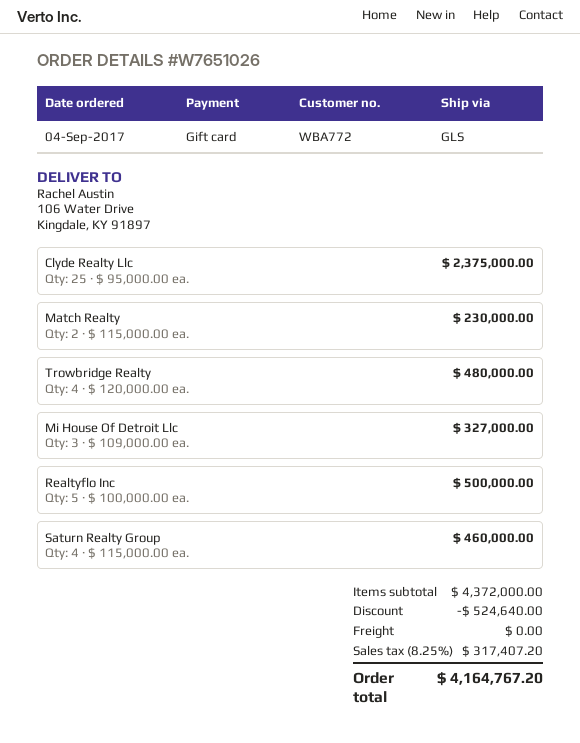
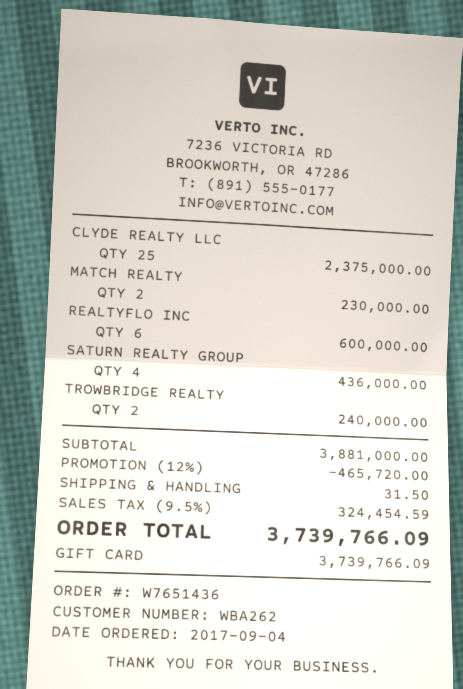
order number: W7651026 -> W7651436
customer number: WBA772 -> WBA262
Trowbridge Realty: 4 for 480000.00 -> 2 for 240000.00
Mi House Of Detroit Llc: 3 for 327000.00 -> none
Realtyflo Inc: 5 for 500000.00 -> 6 for 600000.00
Saturn Realty Group: 4 for 460000.00 -> 4 for 436000.00
subtotal: 4372000.00 -> 3881000.00
discount: 524640.00 -> 465720.00
shipping: 0.00 -> 31.50
tax: 8.25% = 317407.20 -> 9.5% = 324454.59
total: 4164767.20 -> 3739766.09

